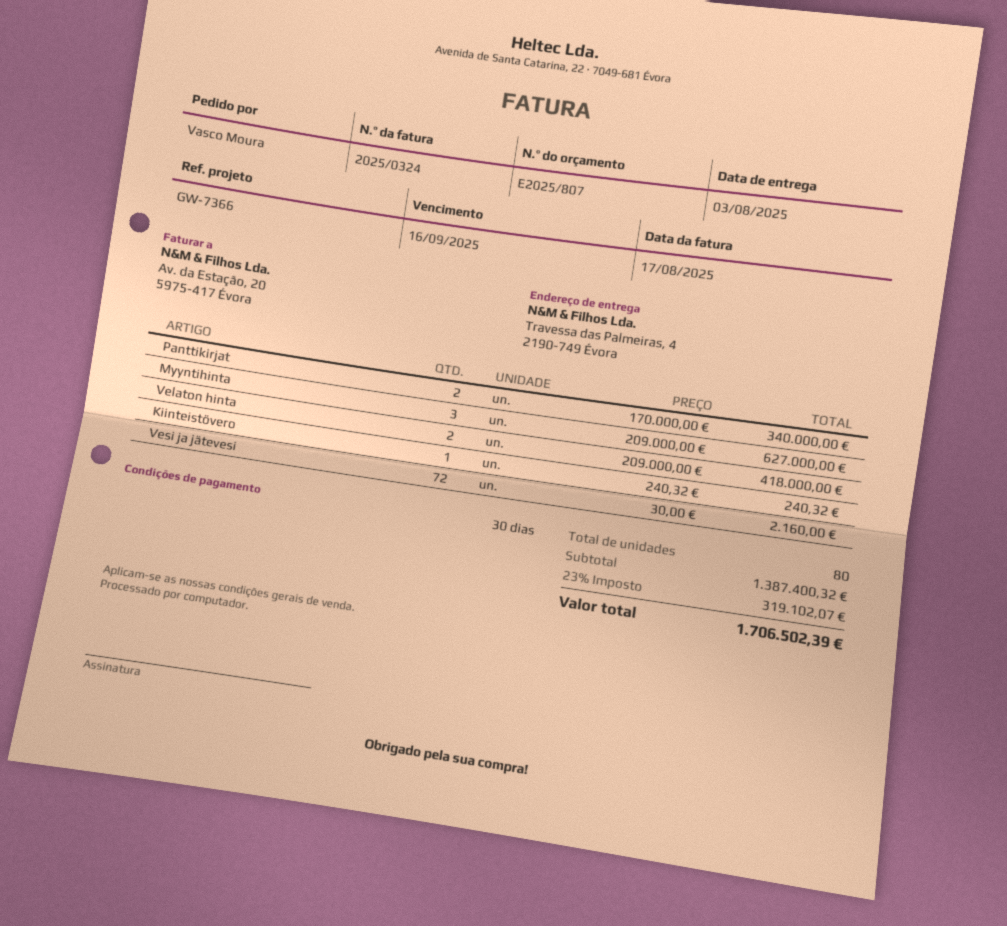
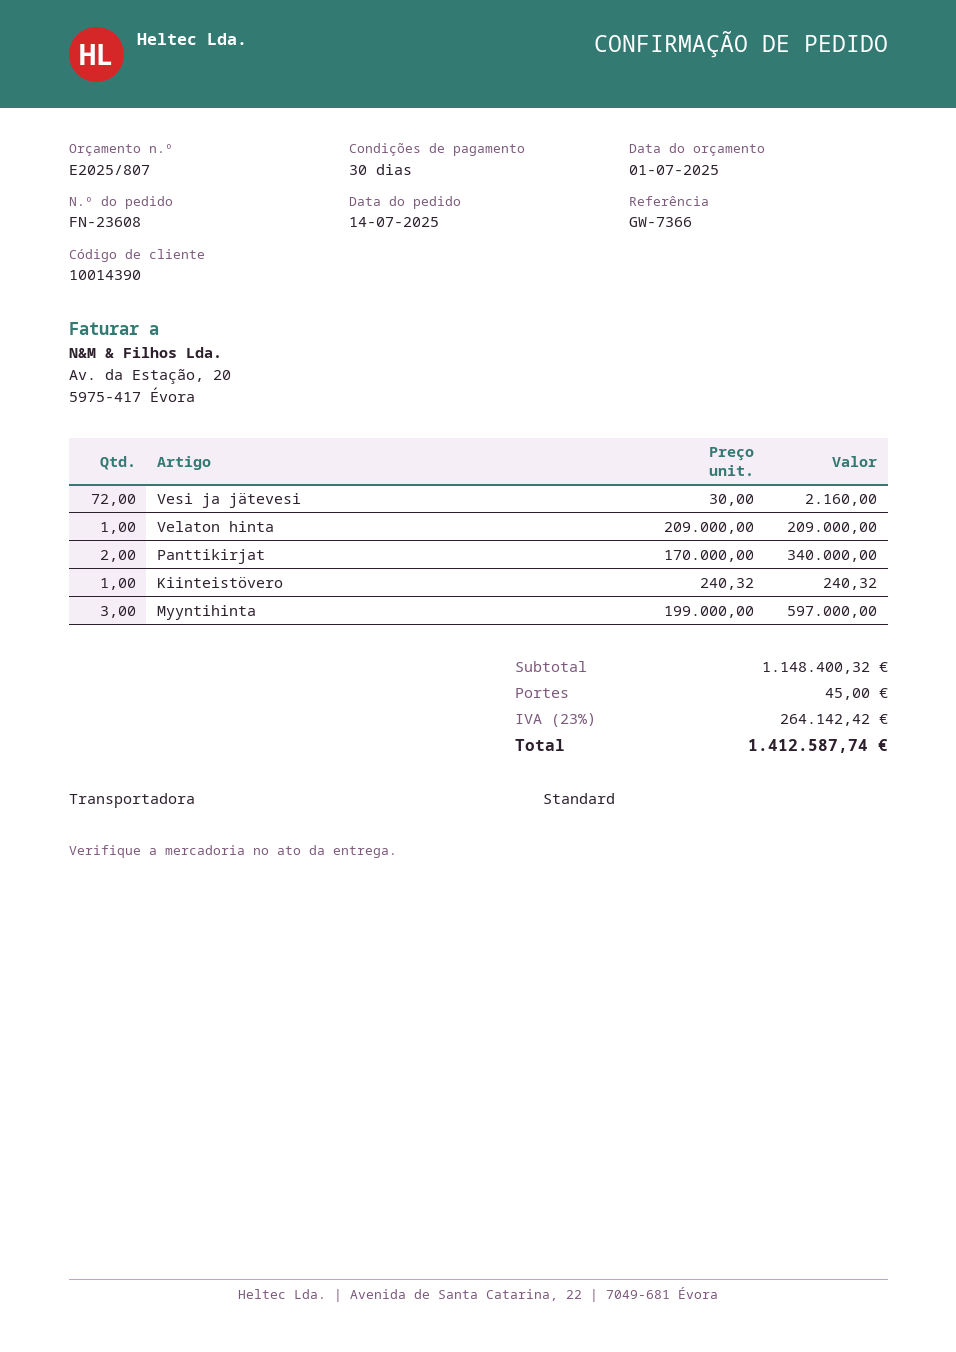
Myyntihinta: 3 x 209000.00 = 627000.00 -> 3 x 199000.00 = 597000.00
Velaton hinta: 2 x 209000.00 = 418000.00 -> 1 x 209000.00 = 209000.00
subtotal: 1387400.32 -> 1148400.32
shipping: none -> 45.00
tax: 23% = 319102.07 -> 23% = 264142.42
total: 1706502.39 -> 1412587.74

